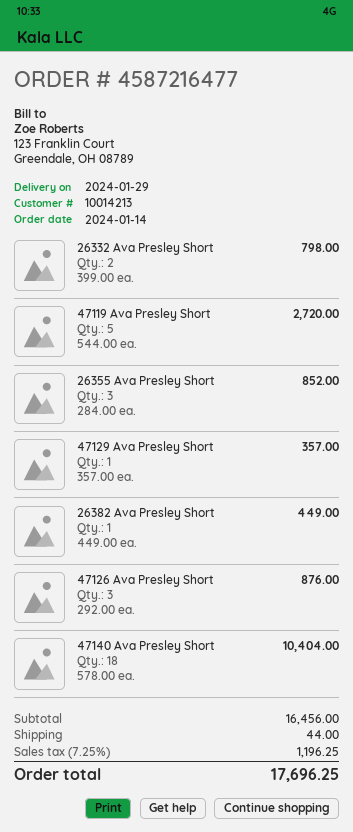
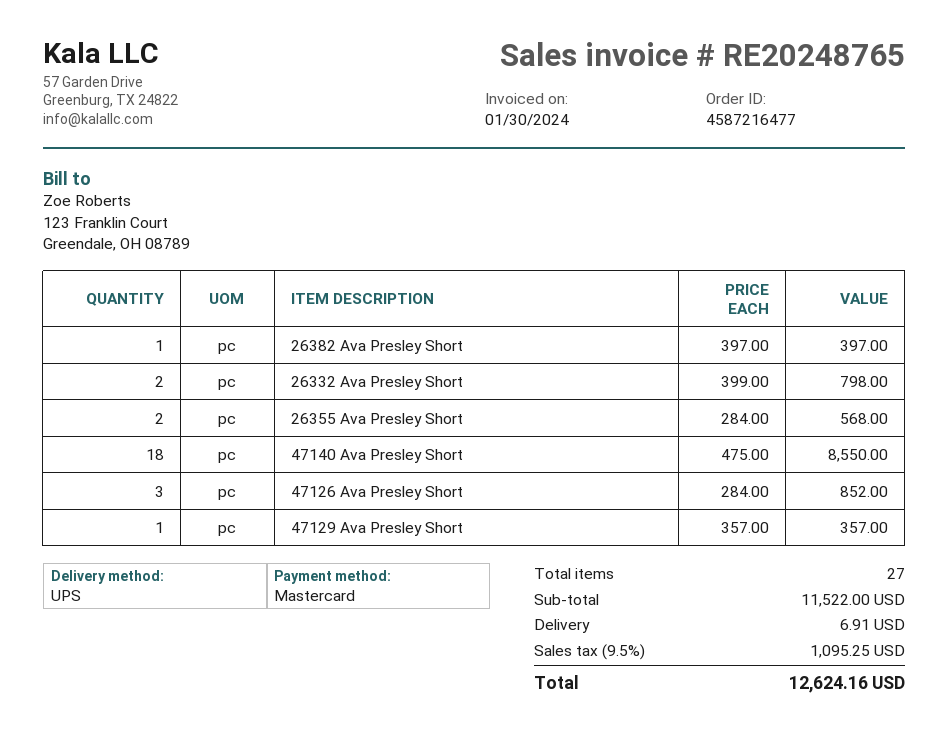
47119 Ava Presley Short: 5 x 544.00 = 2720.00 -> none
26355 Ava Presley Short: 3 x 284.00 = 852.00 -> 2 x 284.00 = 568.00
26382 Ava Presley Short: 1 x 449.00 = 449.00 -> 1 x 397.00 = 397.00
47126 Ava Presley Short: 3 x 292.00 = 876.00 -> 3 x 284.00 = 852.00
47140 Ava Presley Short: 18 x 578.00 = 10404.00 -> 18 x 475.00 = 8550.00
subtotal: 16456.00 -> 11522.00
shipping: 44.00 -> 6.91
tax: 7.25% = 1196.25 -> 9.5% = 1095.25
total: 17696.25 -> 12624.16

